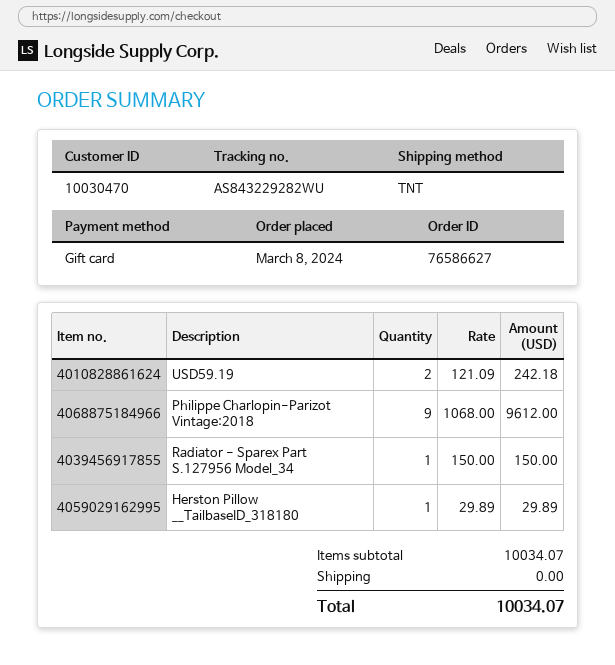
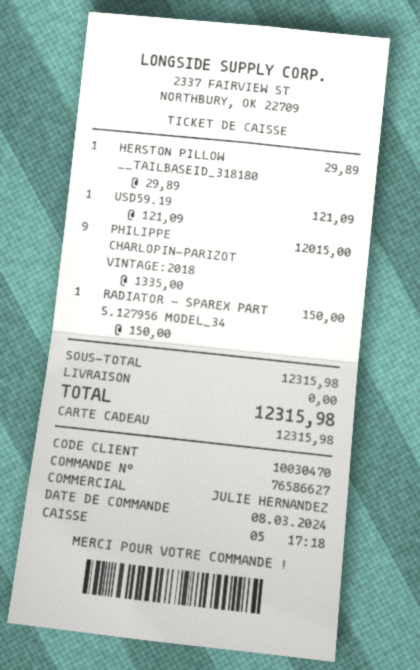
USD59.19: 2 x 121.09 = 242.18 -> 1 x 121.09 = 121.09
Philippe Charlopin-Parizot Vintage:2018: 9 x 1068.00 = 9612.00 -> 9 x 1335.00 = 12015.00
subtotal: 10034.07 -> 12315.98
total: 10034.07 -> 12315.98

